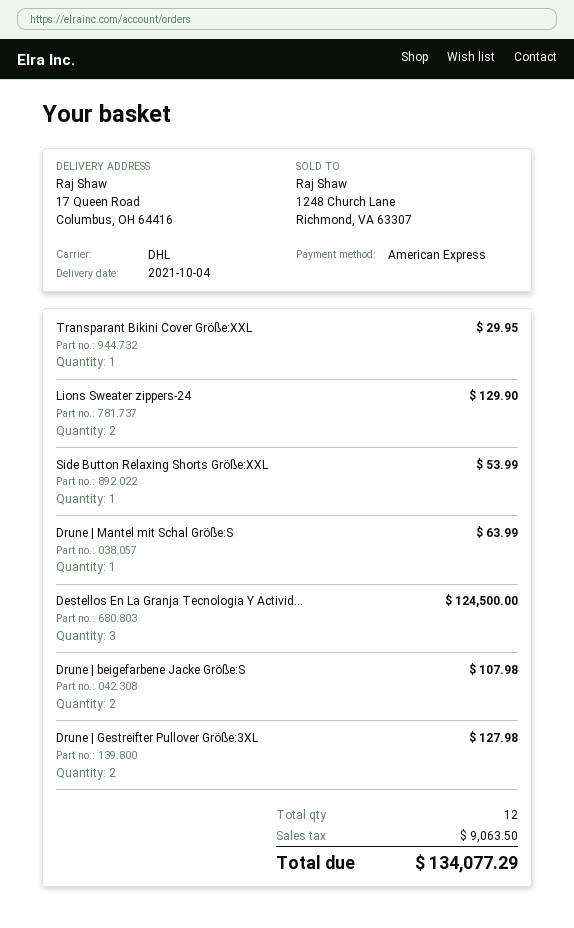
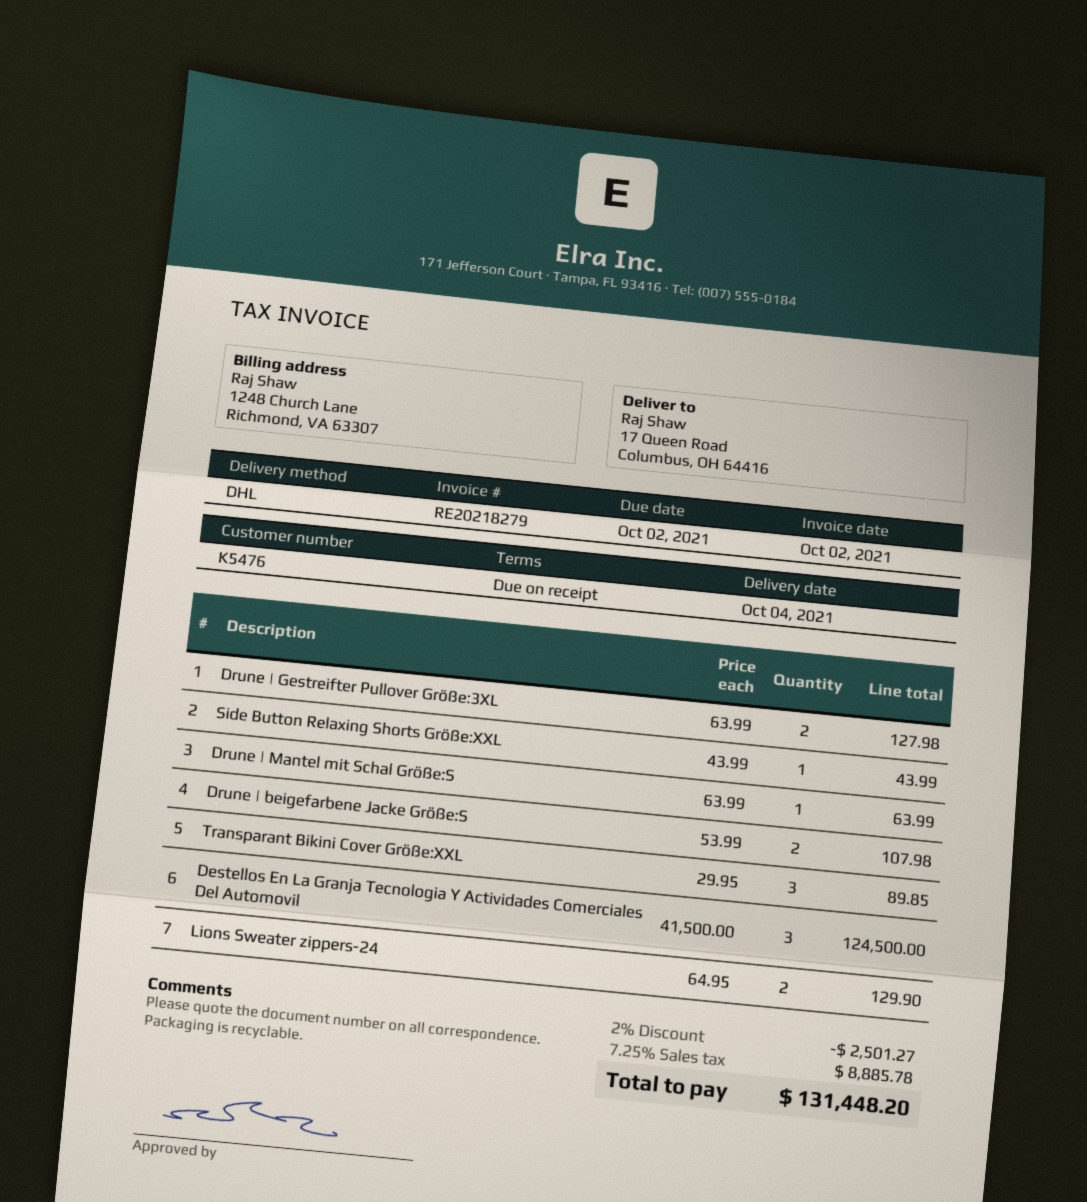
Transparant Bikini Cover Größe:XXL: 1 for 29.95 -> 3 for 89.85
Side Button Relaxing Shorts Größe:XXL: 1 for 53.99 -> 1 for 43.99
discount: none -> 2% = 2501.27
tax: 9063.50 -> 8885.78
total: 134077.29 -> 131448.20

